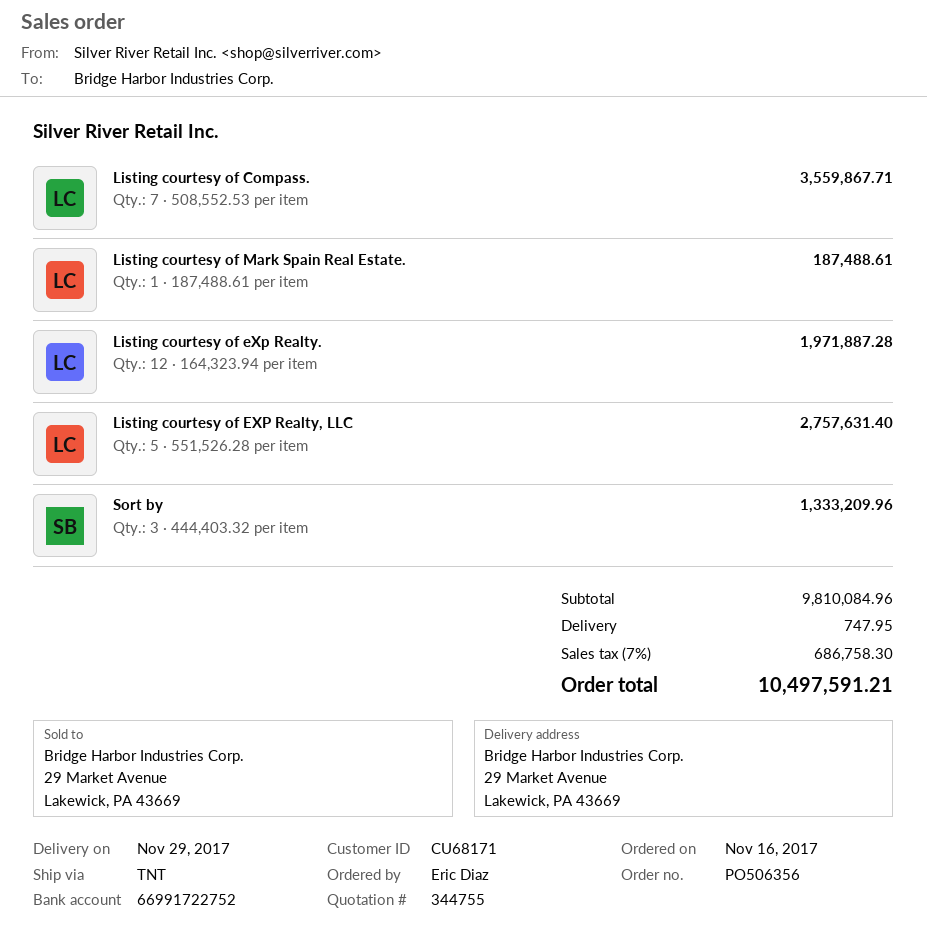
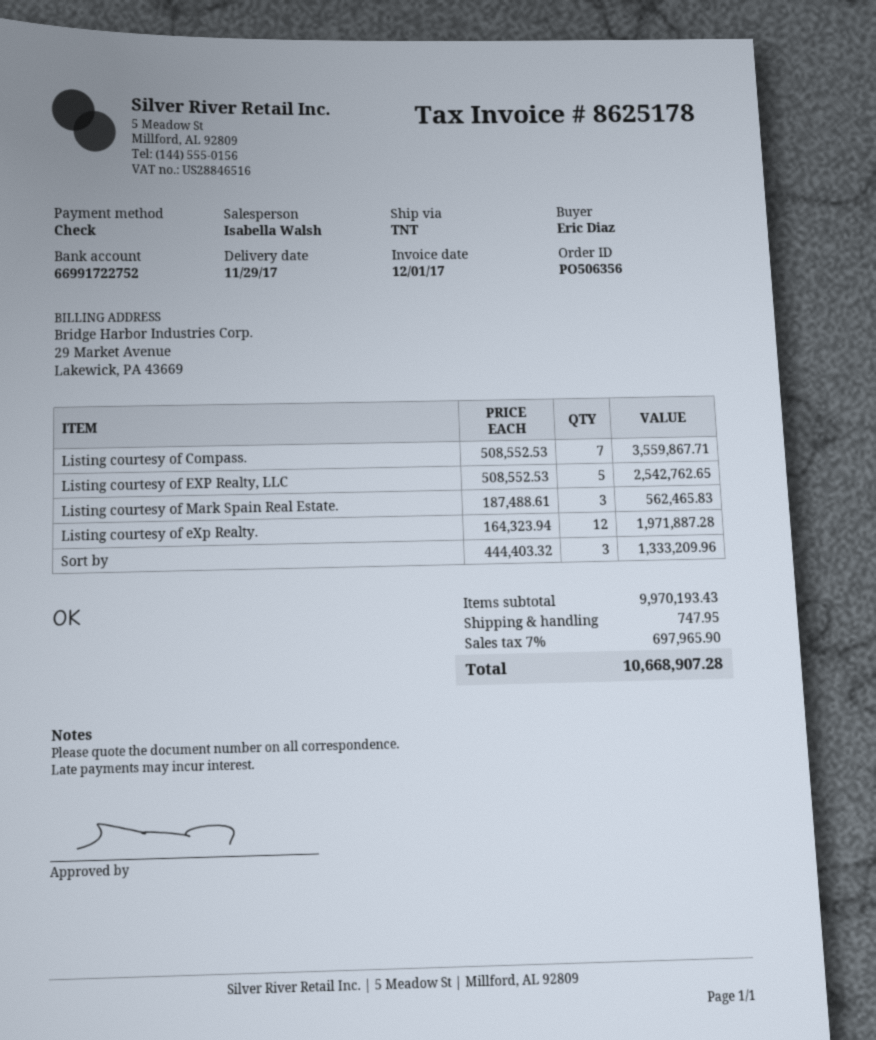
Listing courtesy of Mark Spain Real Estate.: 1 x 187488.61 = 187488.61 -> 3 x 187488.61 = 562465.83
Listing courtesy of EXP Realty, LLC: 5 x 551526.28 = 2757631.40 -> 5 x 508552.53 = 2542762.65
subtotal: 9810084.96 -> 9970193.43
tax: 7% = 686758.30 -> 7% = 697965.90
total: 10497591.21 -> 10668907.28

